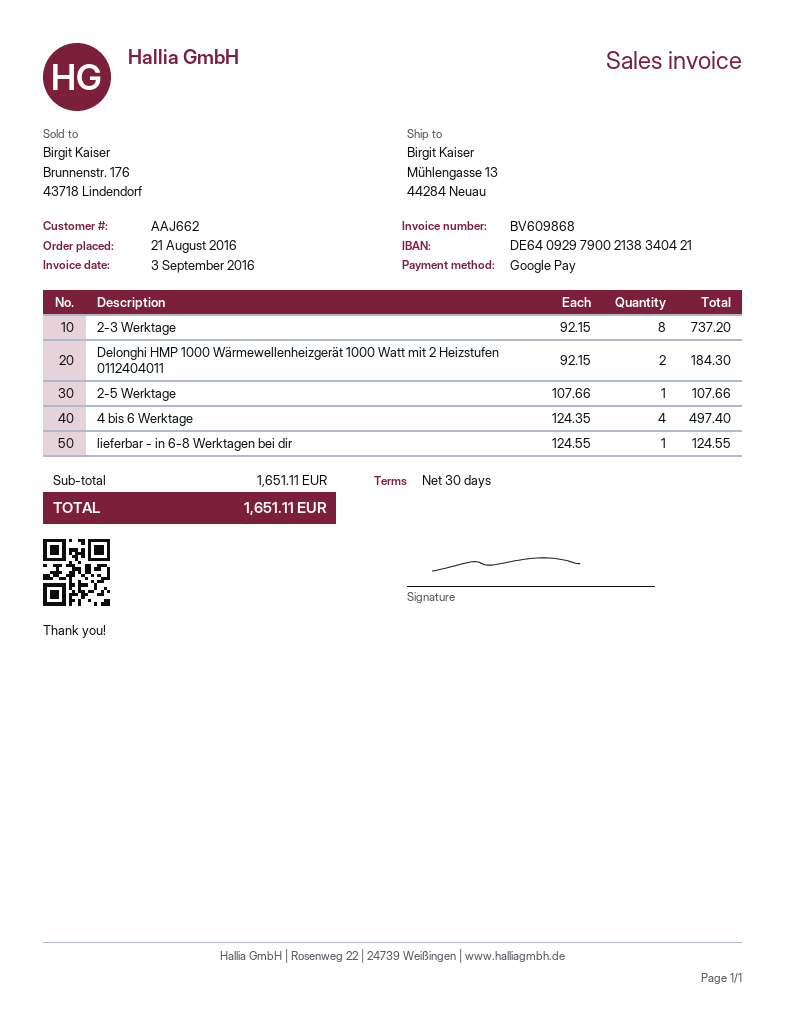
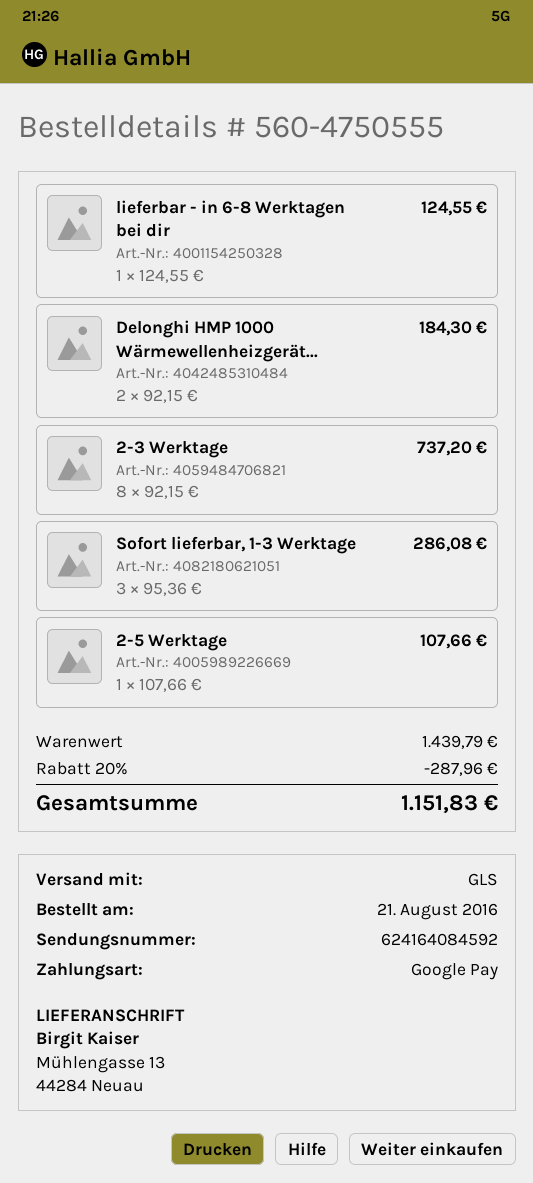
4 bis 6 Werktage: 4 x 124.35 = 497.40 -> none
Sofort lieferbar, 1-3 Werktage: none -> 3 x 95.36 = 286.08
subtotal: 1651.11 -> 1439.79
discount: none -> 20% = 287.96
total: 1651.11 -> 1151.83

